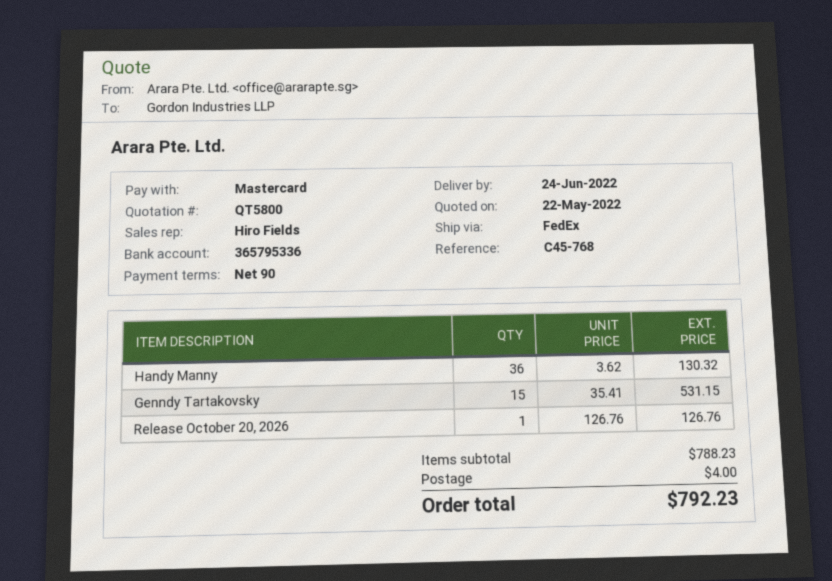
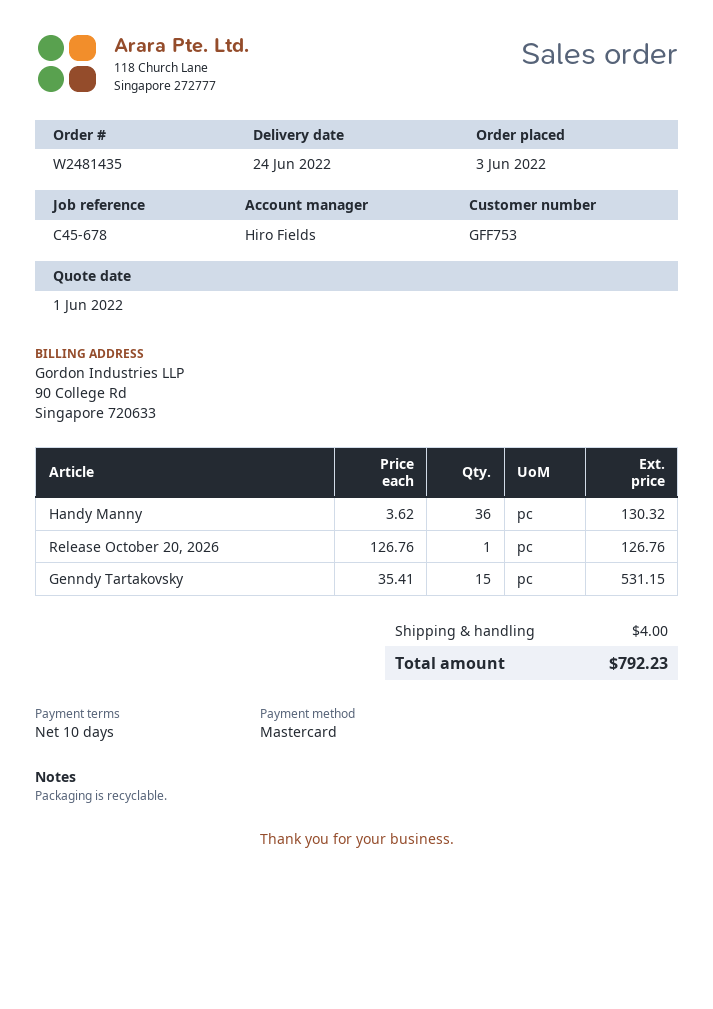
quote date: 2022-05-22 -> 2022-06-01
payment terms: 90 days -> 10 days
reference: C45-768 -> C45-678

